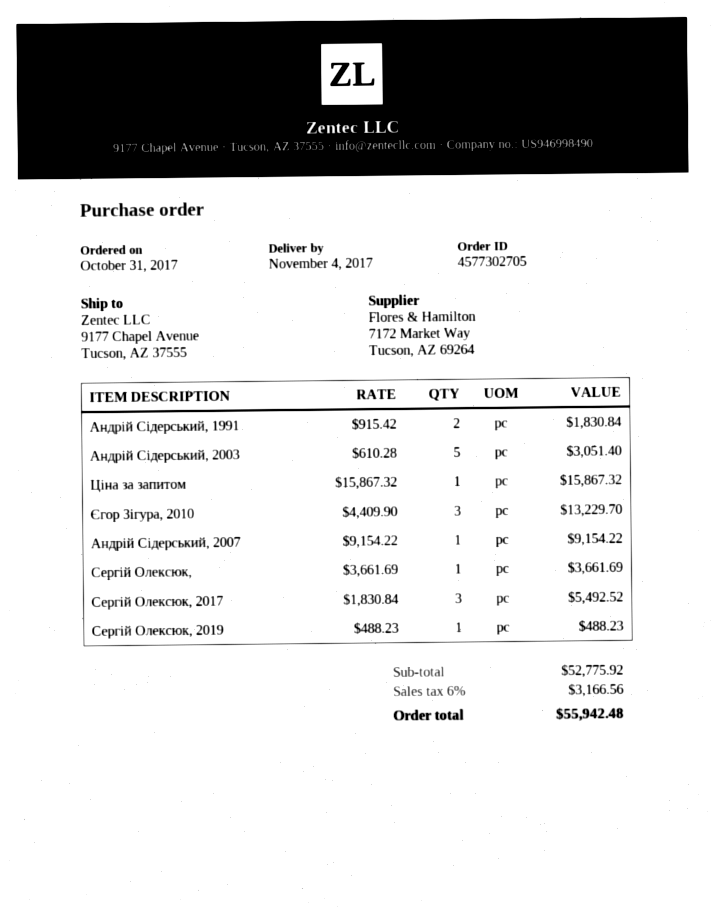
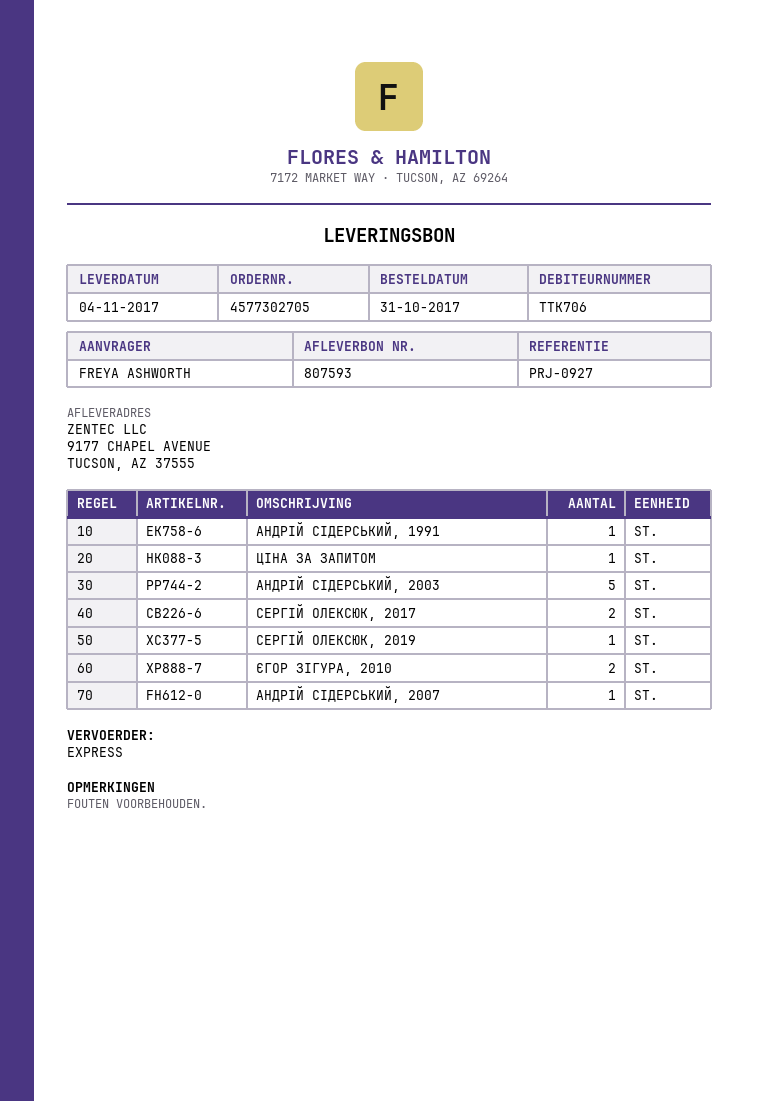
Андрій Сідерський, 1991: 2 -> 1
Єгор Зігура, 2010: 3 -> 2
Сергій Олексюк,: 1 -> none
Сергій Олексюк, 2017: 3 -> 2

